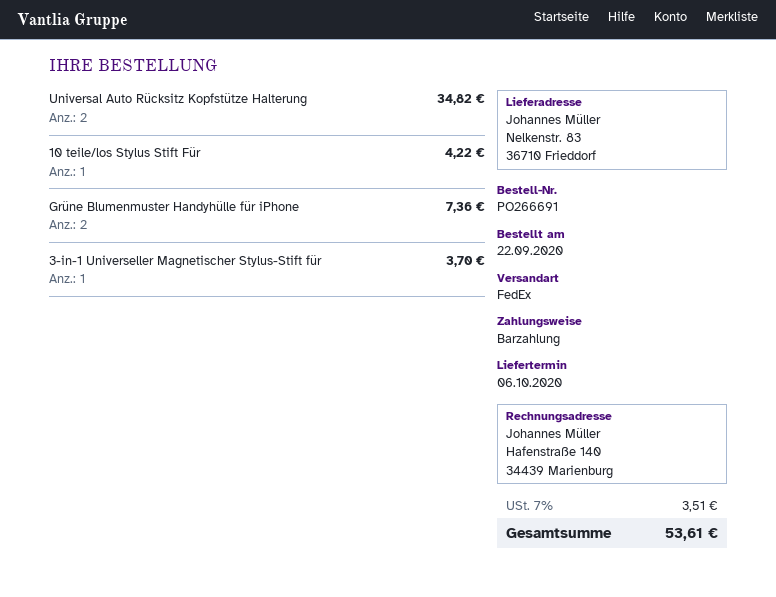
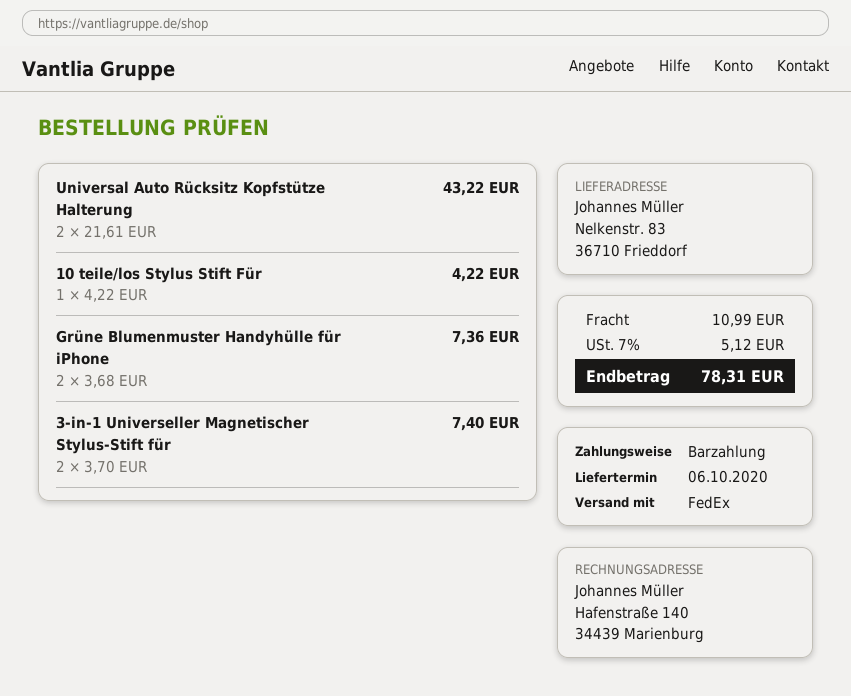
Universal Auto Rücksitz Kopfstütze Halterung: 2 for 34.82 -> 2 for 43.22
3-in-1 Universeller Magnetischer Stylus-Stift für: 1 for 3.70 -> 2 for 7.40
shipping: none -> 10.99
tax: 7% = 3.51 -> 7% = 5.12
total: 53.61 -> 78.31

